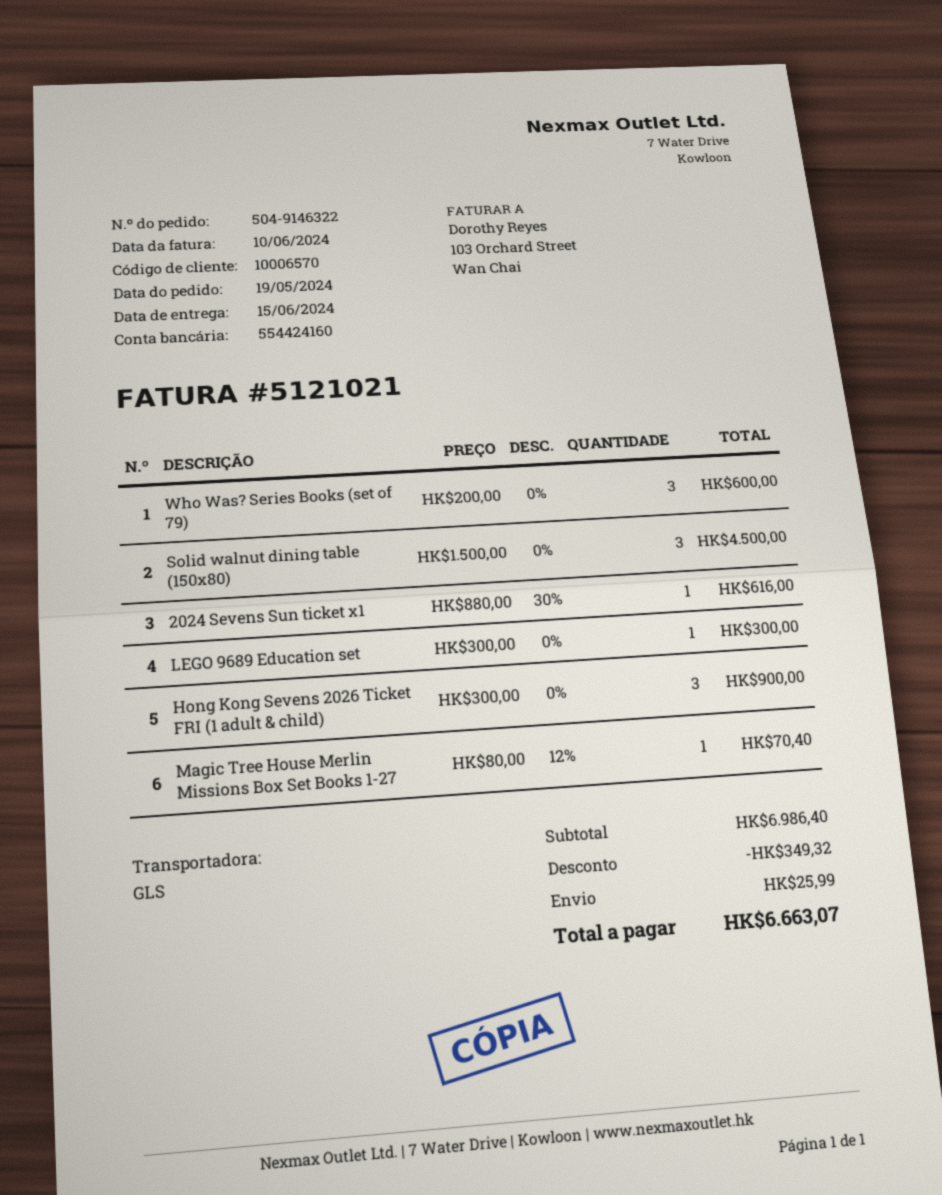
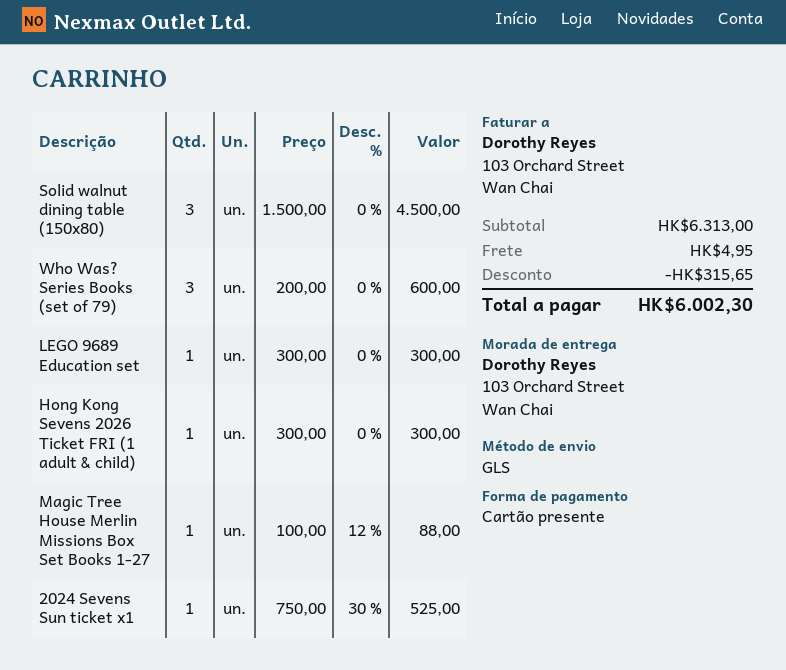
2024 Sevens Sun ticket x1: 1 x 880.00 - 30% = 616.00 -> 1 x 750.00 - 30% = 525.00
Hong Kong Sevens 2026 Ticket FRI (1 adult & child): 3 x 300.00 = 900.00 -> 1 x 300.00 = 300.00
Magic Tree House Merlin Missions Box Set Books 1-27: 1 x 80.00 - 12% = 70.40 -> 1 x 100.00 - 12% = 88.00
subtotal: 6986.40 -> 6313.00
discount: 349.32 -> 315.65
shipping: 25.99 -> 4.95
total: 6663.07 -> 6002.30

